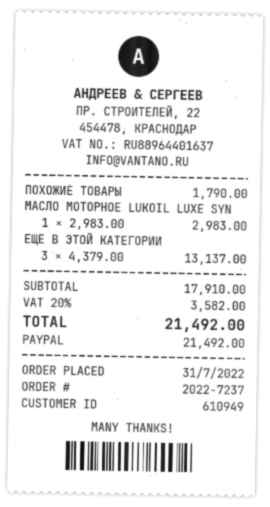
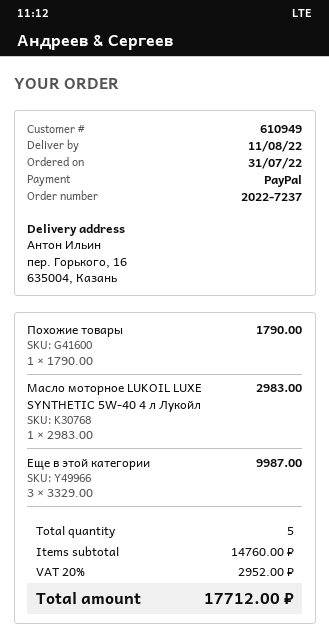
ЕЩЕ В ЭТОЙ КАТЕГОРИИ: 3 x 4379.00 = 13137.00 -> 3 x 3329.00 = 9987.00
subtotal: 17910.00 -> 14760.00
tax: 20% = 3582.00 -> 20% = 2952.00
total: 21492.00 -> 17712.00

